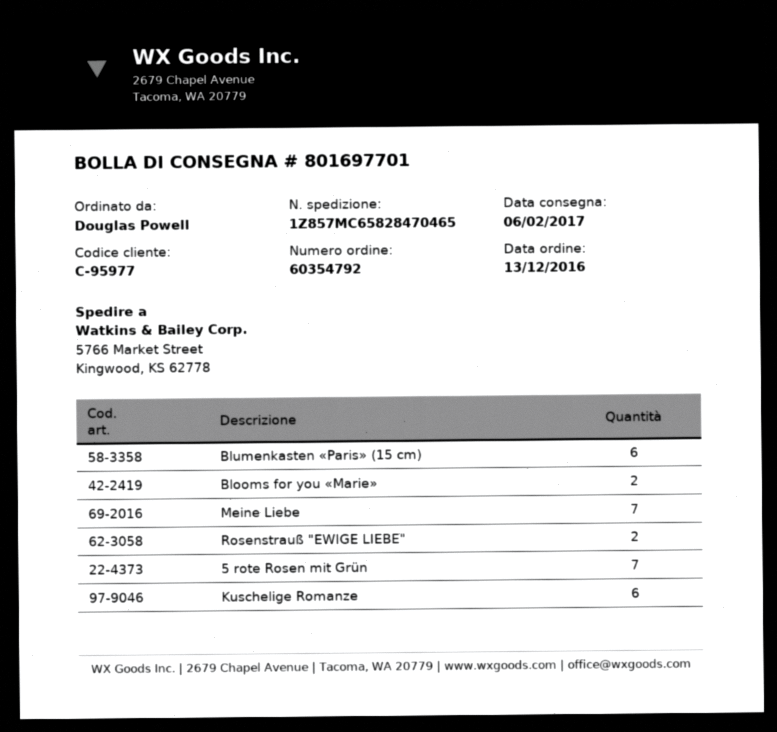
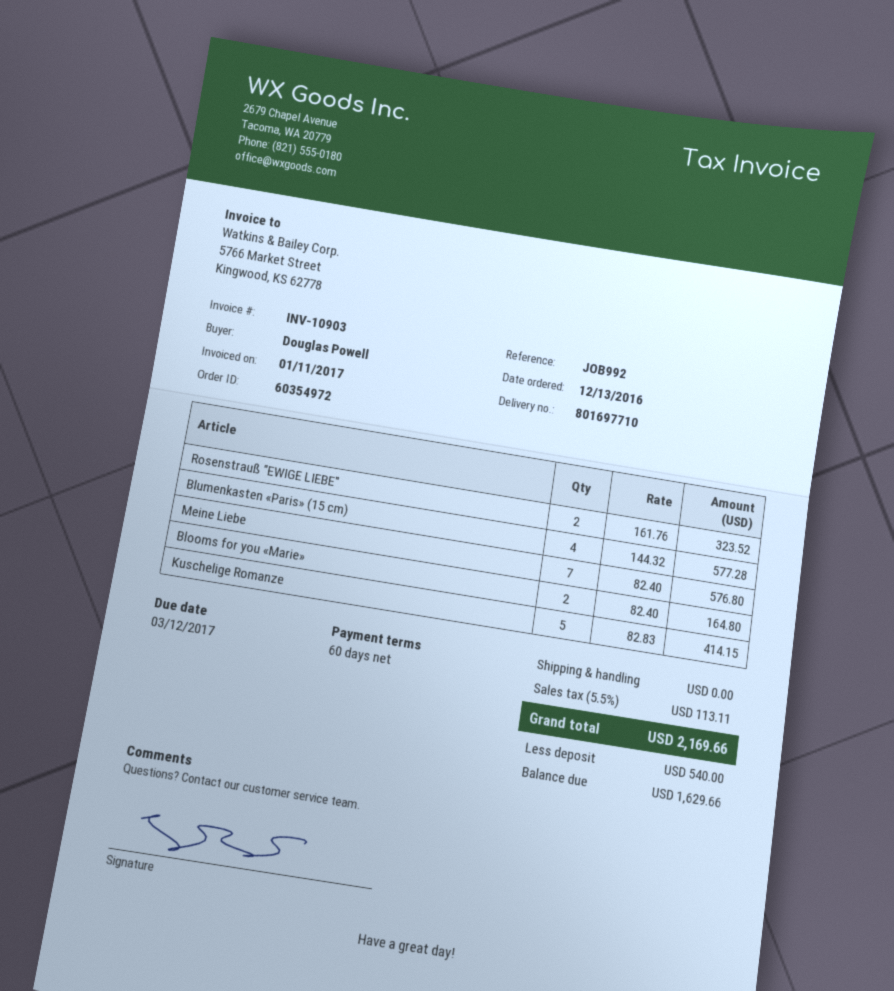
order number: 60354792 -> 60354972
delivery note number: 801697701 -> 801697710
Blumenkasten «Paris» (15 cm): 6 -> 4
5 rote Rosen mit Grün: 7 -> none
Kuschelige Romanze: 6 -> 5

